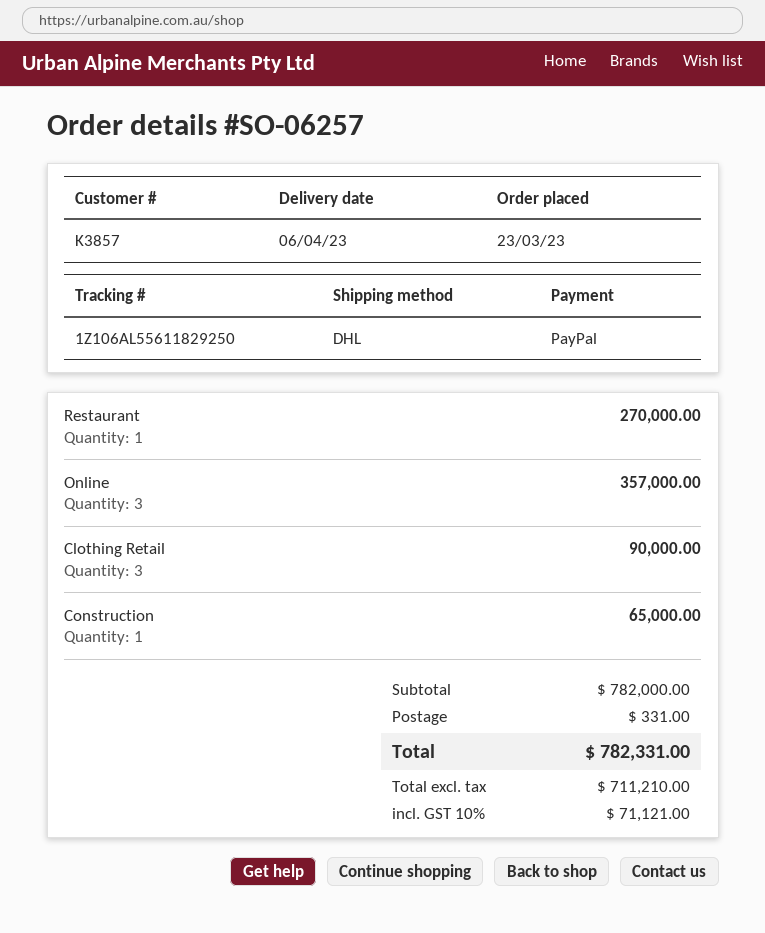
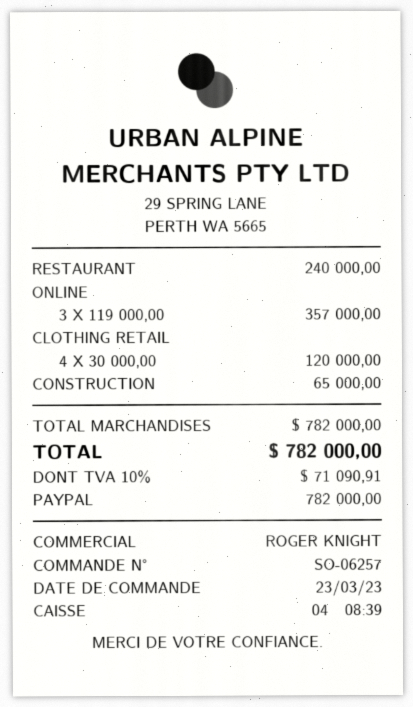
Restaurant: 1 for 270000.00 -> 1 for 240000.00
Clothing Retail: 3 for 90000.00 -> 4 for 120000.00
shipping: 331.00 -> none
tax: 10% = 71121.00 -> 10% = 71090.91
total: 782331.00 -> 782000.00

